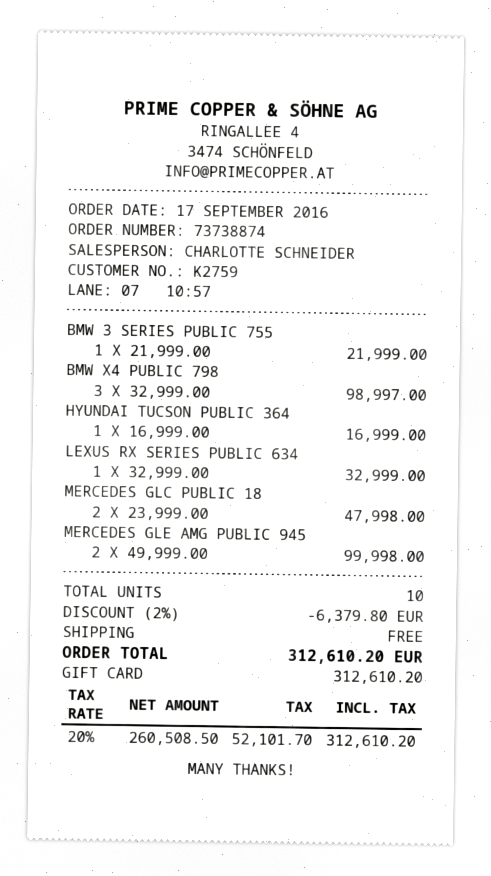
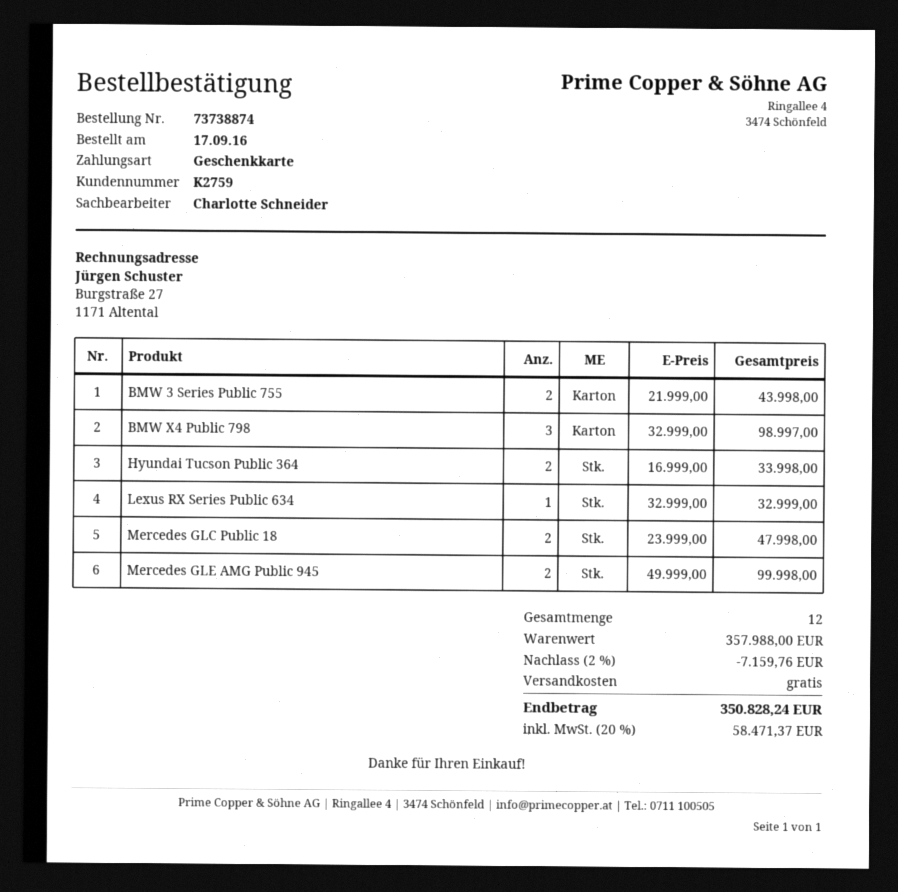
BMW 3 SERIES PUBLIC 755: 1 x 21999.00 = 21999.00 -> 2 x 21999.00 = 43998.00
HYUNDAI TUCSON PUBLIC 364: 1 x 16999.00 = 16999.00 -> 2 x 16999.00 = 33998.00
total quantity: 10 -> 12
discount: 2% = 6379.80 -> 2% = 7159.76
tax: 20% = 52101.70 -> 20% = 58471.37
total: 312610.20 -> 350828.24

